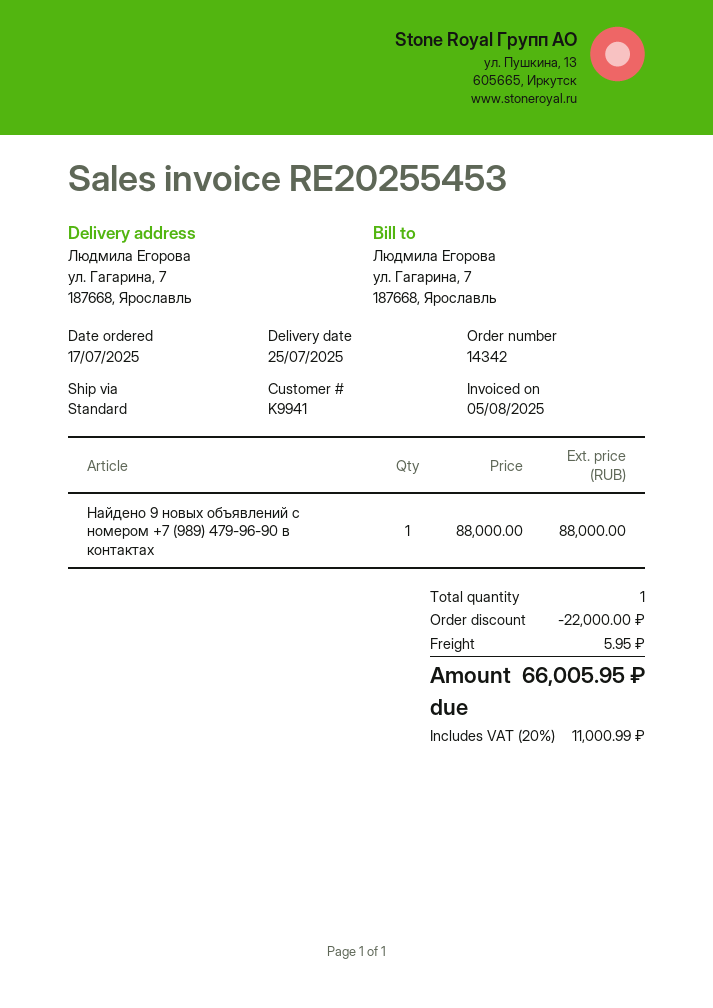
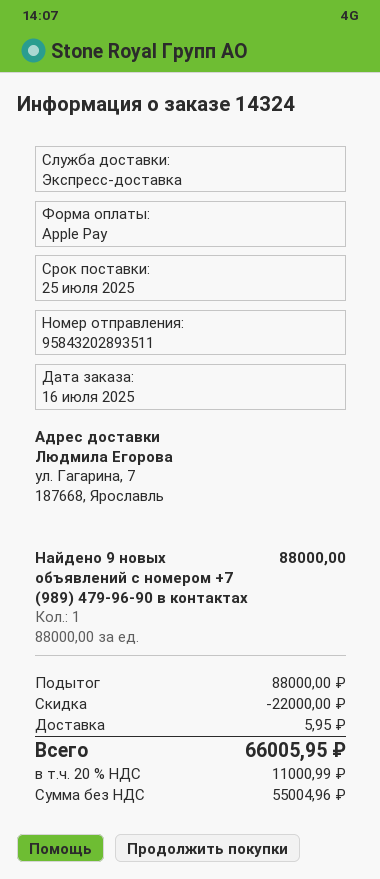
order number: 14342 -> 14324
order date: 2025-07-17 -> 2025-07-16
shipping method: standard -> express

